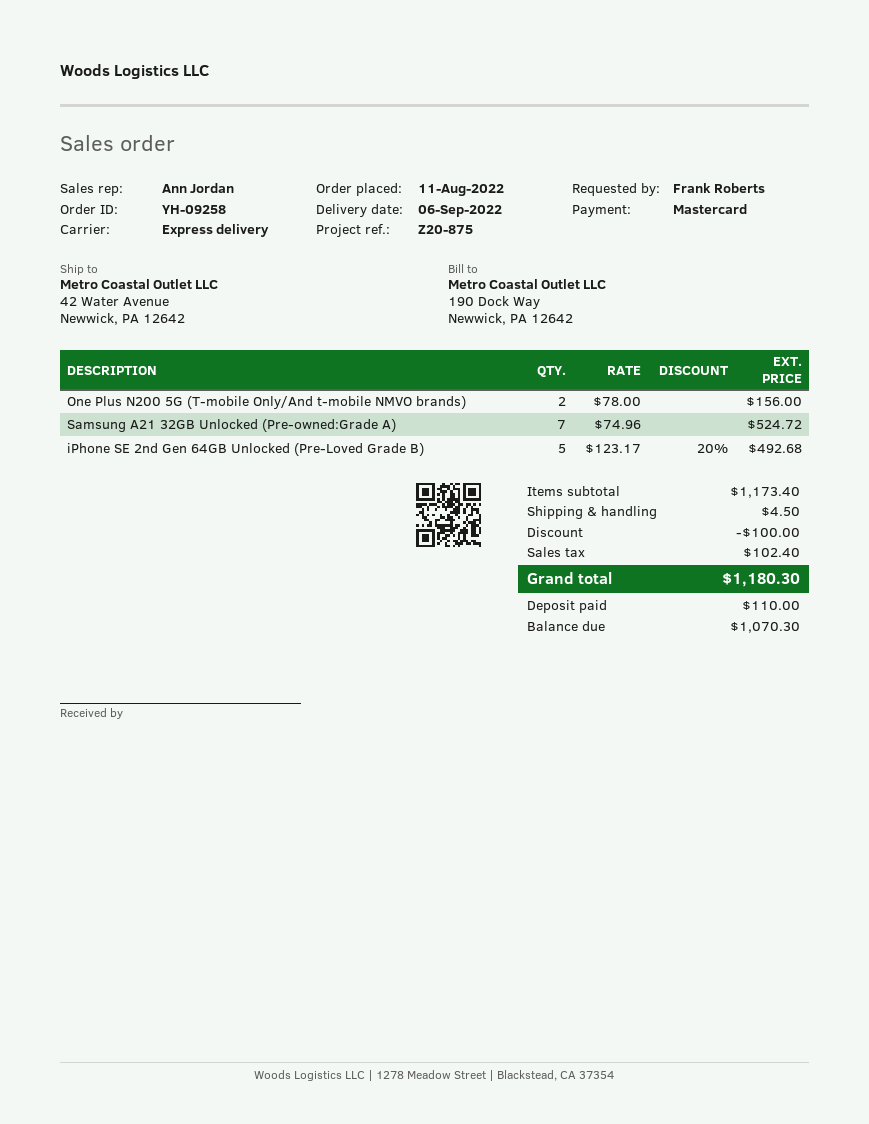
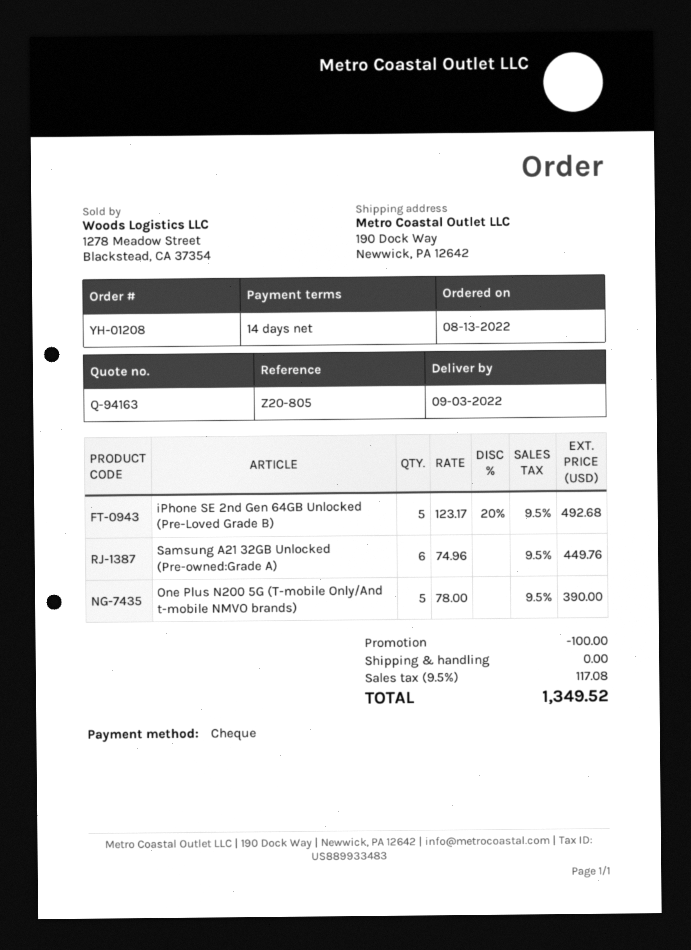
order number: YH-09258 -> YH-01208
order date: 2022-08-11 -> 2022-08-13
delivery date: 2022-09-06 -> 2022-09-03
reference: Z20-875 -> Z20-805
payment method: Mastercard -> cheque
ship to: 42 Water Avenue, Newwick, PA 12642 -> 190 Dock Way, Newwick, PA 12642
One Plus N200 5G (T-mobile Only/And t-mobile NMVO brands): 2 x 78.00 = 156.00 -> 5 x 78.00 = 390.00
Samsung A21 32GB Unlocked (Pre-owned:Grade A): 7 x 74.96 = 524.72 -> 6 x 74.96 = 449.76
shipping: 4.50 -> 0.00
tax: 102.40 -> 117.08
total: 1180.30 -> 1349.52

